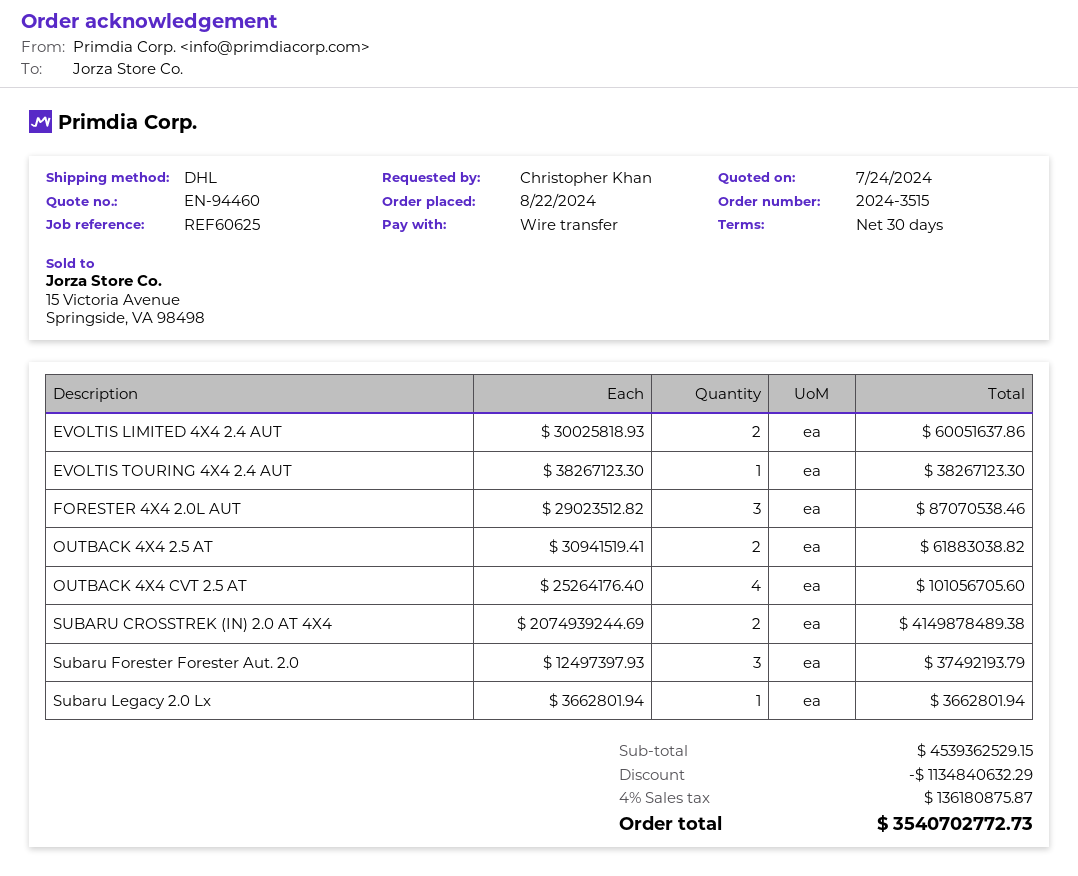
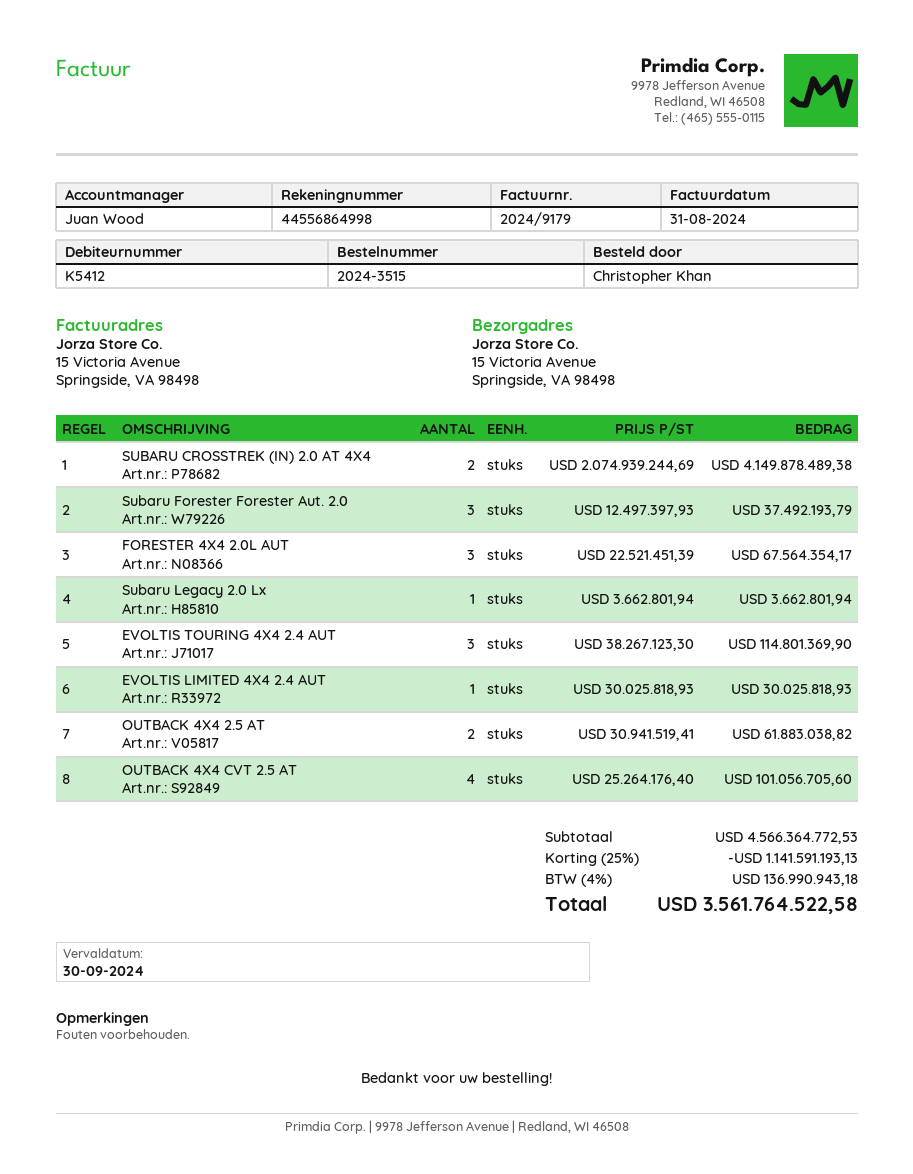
EVOLTIS LIMITED 4X4 2.4 AUT: 2 x 30025818.93 = 60051637.86 -> 1 x 30025818.93 = 30025818.93
EVOLTIS TOURING 4X4 2.4 AUT: 1 x 38267123.30 = 38267123.30 -> 3 x 38267123.30 = 114801369.90
FORESTER 4X4 2.0L AUT: 3 x 29023512.82 = 87070538.46 -> 3 x 22521451.39 = 67564354.17
subtotal: 4539362529.15 -> 4566364772.53
discount: 1134840632.29 -> 1141591193.13
tax: 4% = 136180875.87 -> 4% = 136990943.18
total: 3540702772.73 -> 3561764522.58

